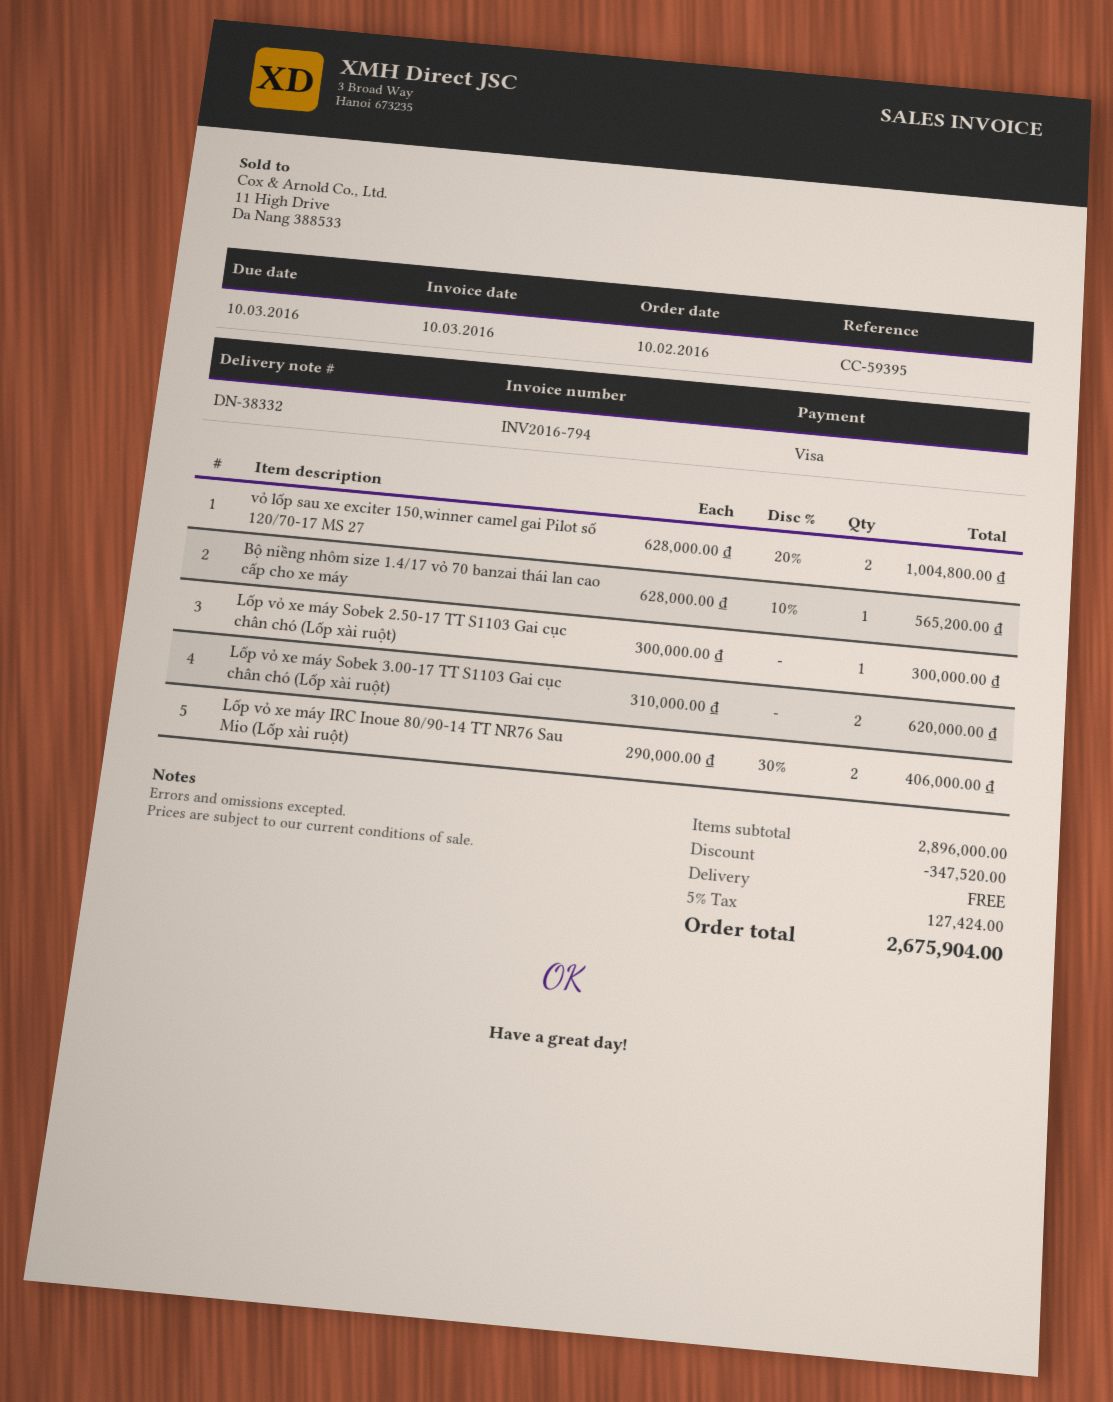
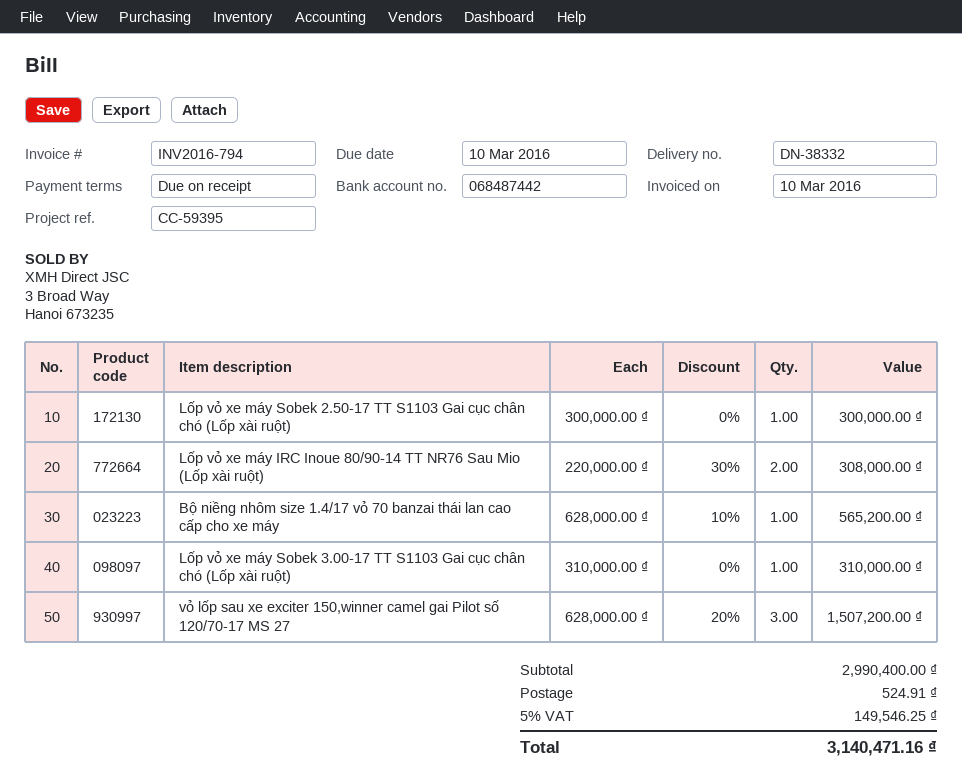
vỏ lốp sau xe exciter 150,winner camel gai Pilot số 120/70-17 MS 27: 2 x 628000.00 - 20% = 1004800.00 -> 3 x 628000.00 - 20% = 1507200.00
Lốp vỏ xe máy Sobek 3.00-17 TT S1103 Gai cục chân chó (Lốp xài ruột): 2 x 310000.00 = 620000.00 -> 1 x 310000.00 = 310000.00
Lốp vỏ xe máy IRC Inoue 80/90-14 TT NR76 Sau Mio (Lốp xài ruột): 2 x 290000.00 - 30% = 406000.00 -> 2 x 220000.00 - 30% = 308000.00
subtotal: 2896000.00 -> 2990400.00
discount: 347520.00 -> none
shipping: 0.00 -> 524.91
tax: 5% = 127424.00 -> 5% = 149546.25
total: 2675904.00 -> 3140471.16

